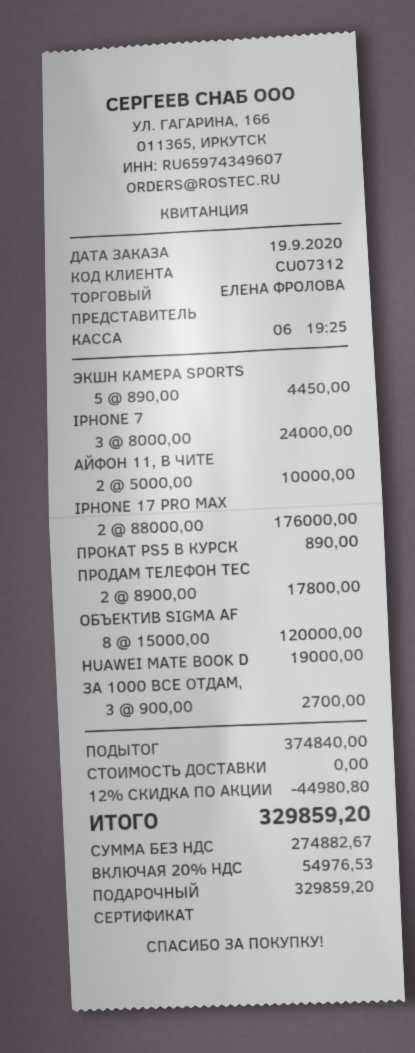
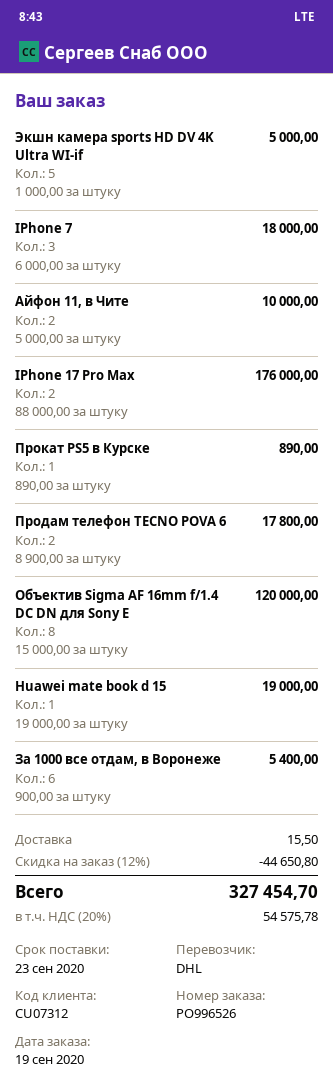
ЭКШН КАМЕРА SPORTS: 5 x 890.00 = 4450.00 -> 5 x 1000.00 = 5000.00
IPHONE 7: 3 x 8000.00 = 24000.00 -> 3 x 6000.00 = 18000.00
ЗА 1000 ВСЕ ОТДАМ,: 3 x 900.00 = 2700.00 -> 6 x 900.00 = 5400.00
discount: 12% = 44980.80 -> 12% = 44650.80
shipping: 0.00 -> 15.50
tax: 20% = 54976.53 -> 20% = 54575.78
total: 329859.20 -> 327454.70

